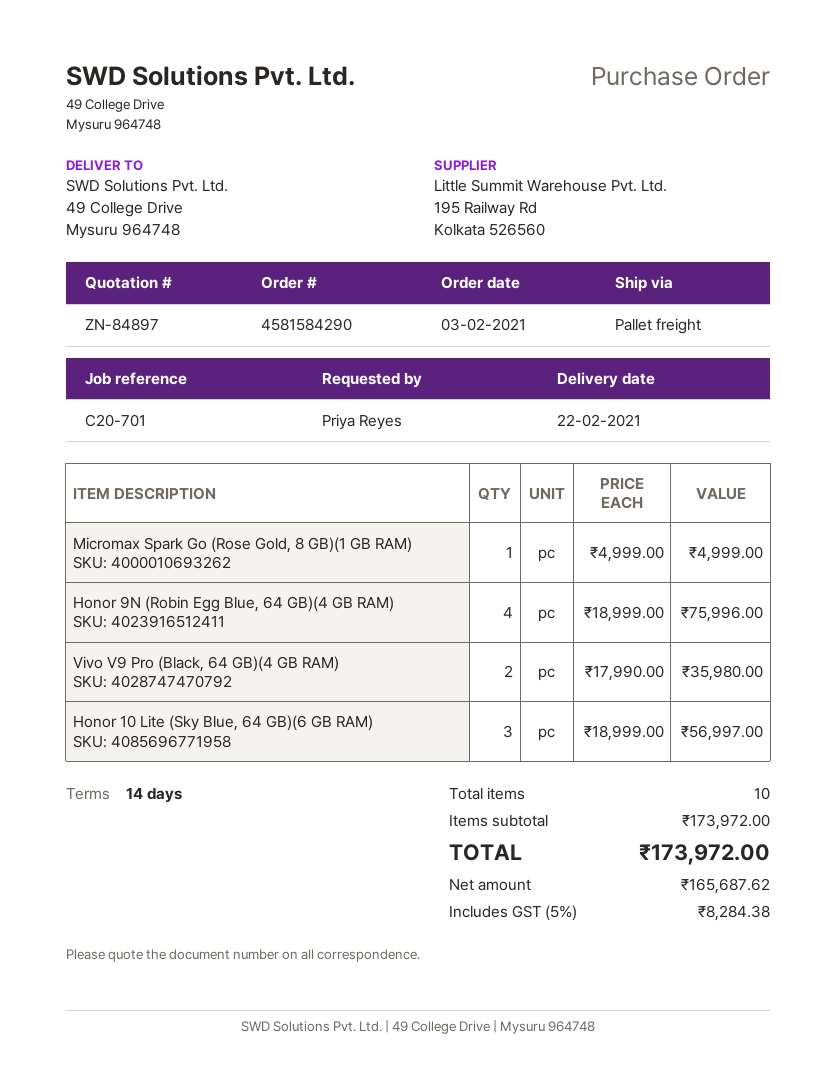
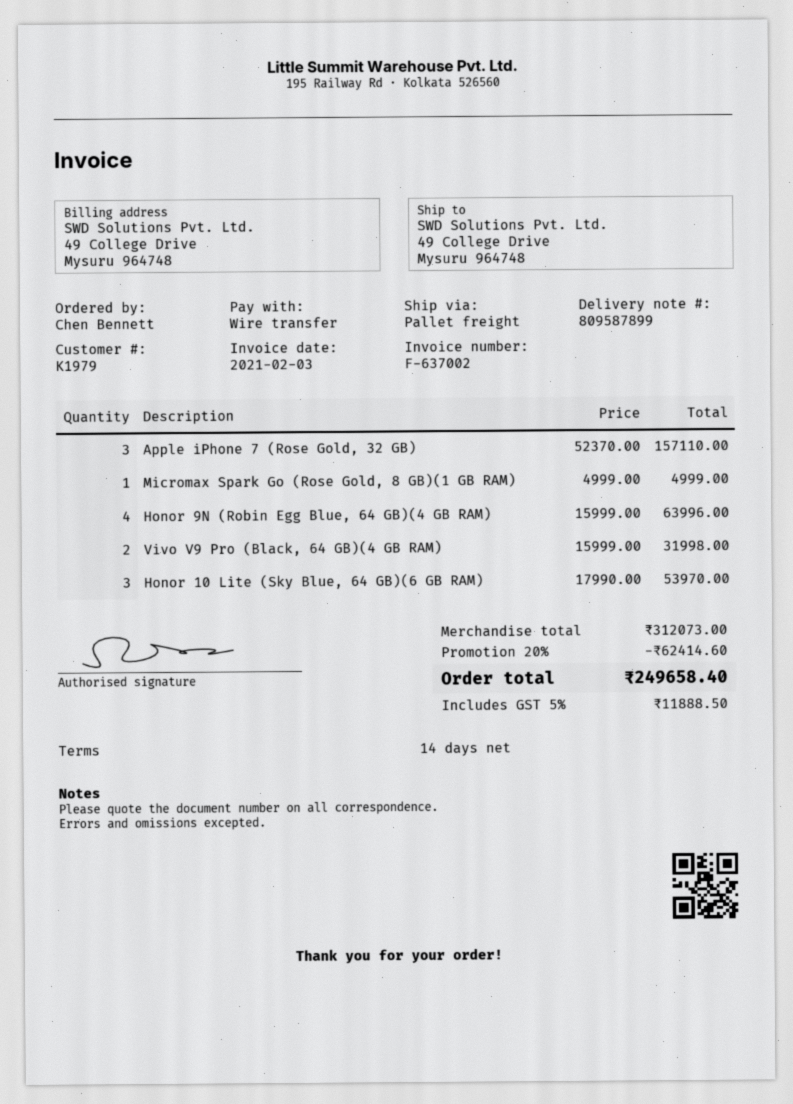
ordered by: Priya Reyes -> Chen Bennett
Honor 9N (Robin Egg Blue, 64 GB)(4 GB RAM): 4 x 18999.00 = 75996.00 -> 4 x 15999.00 = 63996.00
Vivo V9 Pro (Black, 64 GB)(4 GB RAM): 2 x 17990.00 = 35980.00 -> 2 x 15999.00 = 31998.00
Honor 10 Lite (Sky Blue, 64 GB)(6 GB RAM): 3 x 18999.00 = 56997.00 -> 3 x 17990.00 = 53970.00
Apple iPhone 7 (Rose Gold, 32 GB): none -> 3 x 52370.00 = 157110.00
subtotal: 173972.00 -> 312073.00
discount: none -> 20% = 62414.60
tax: 5% = 8284.38 -> 5% = 11888.50
total: 173972.00 -> 249658.40

